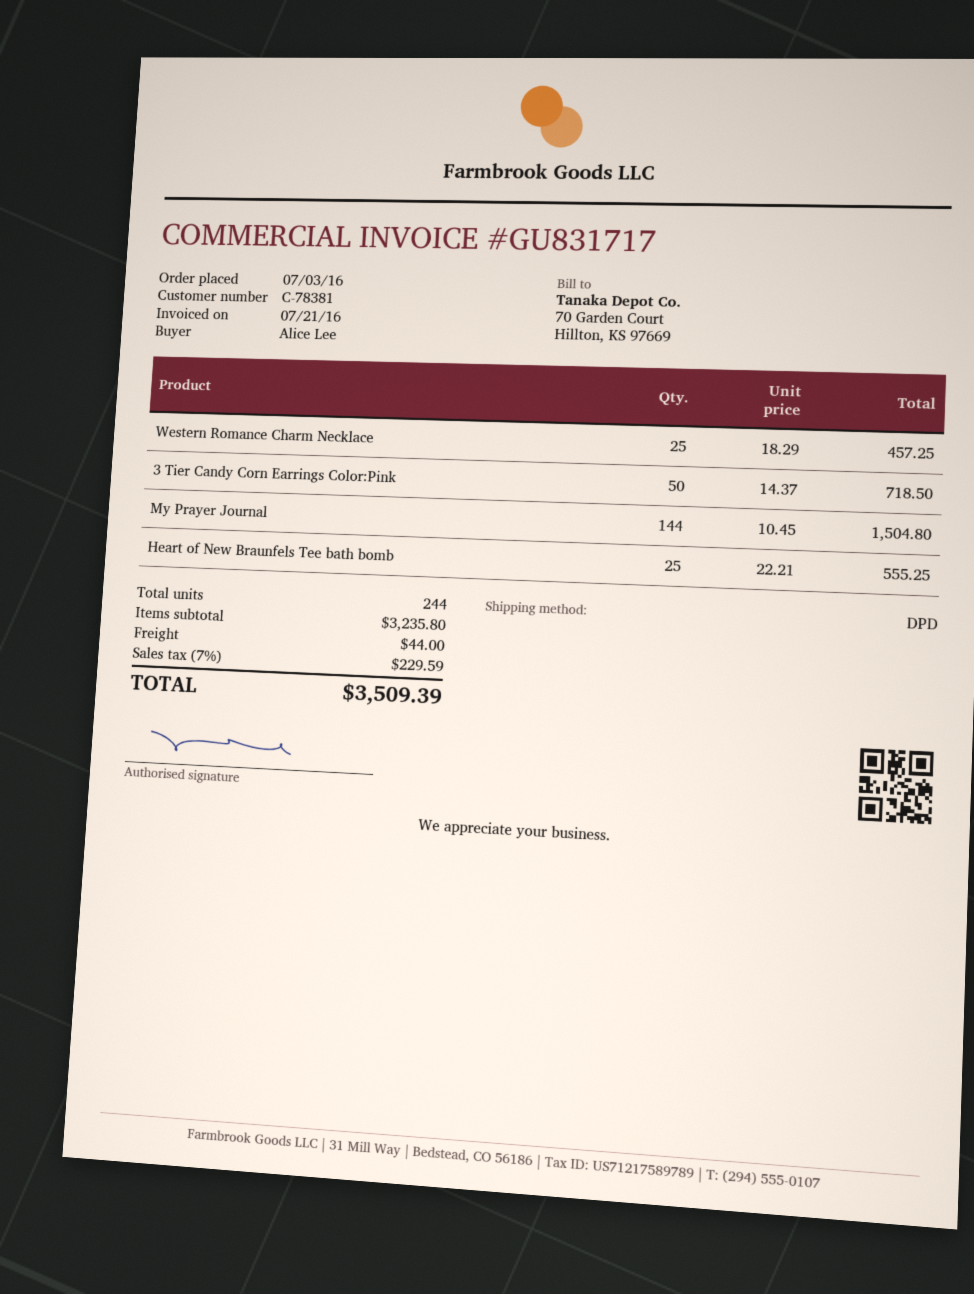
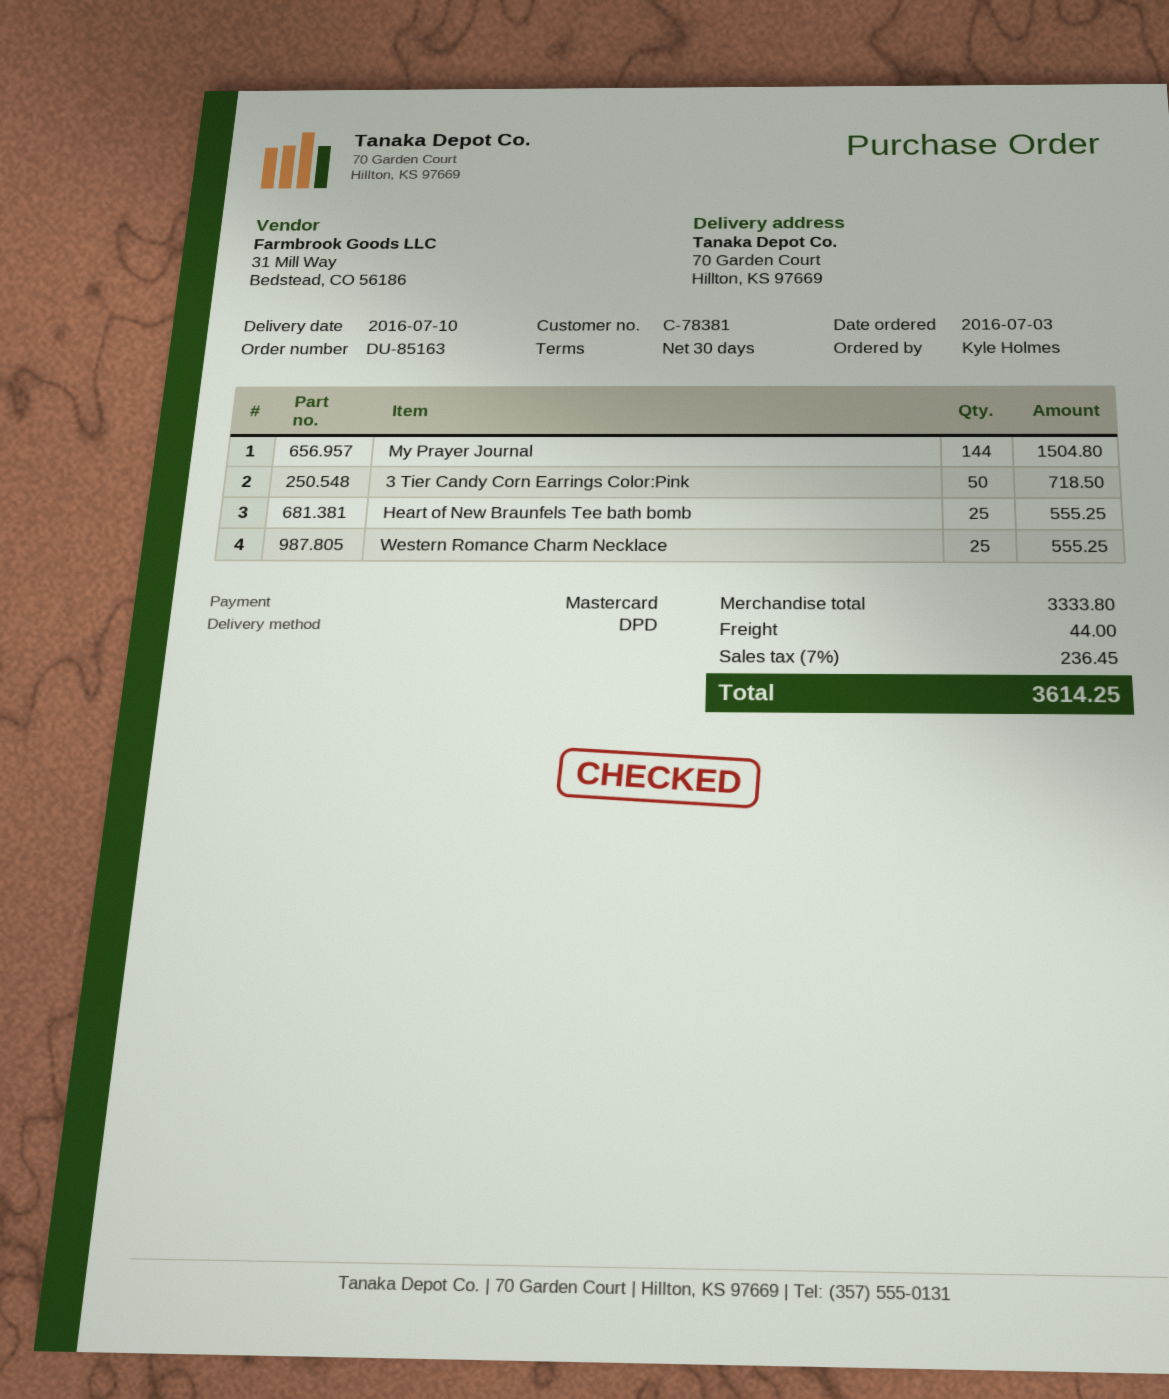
ordered by: Alice Lee -> Kyle Holmes
Western Romance Charm Necklace: 25 for 457.25 -> 25 for 555.25
subtotal: 3235.80 -> 3333.80
tax: 7% = 229.59 -> 7% = 236.45
total: 3509.39 -> 3614.25

